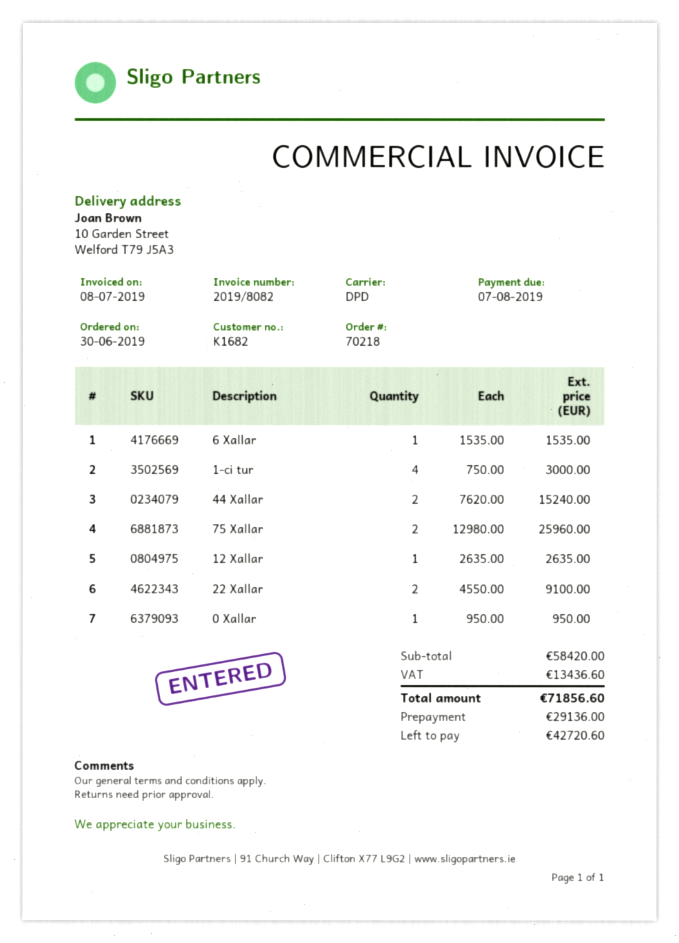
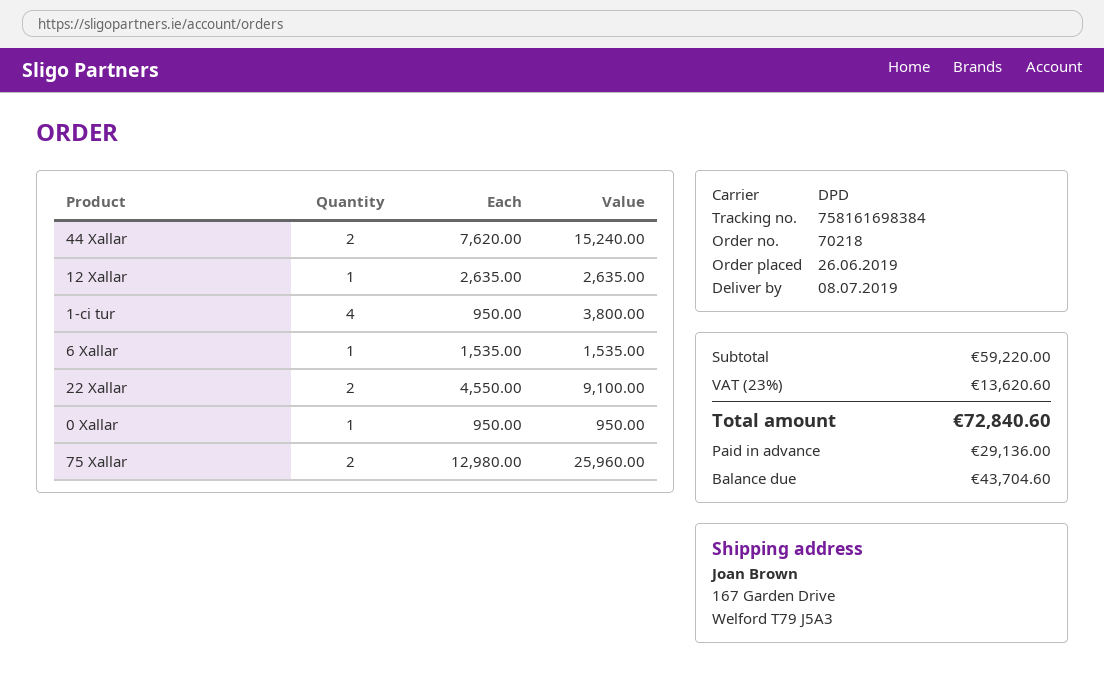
order date: 2019-06-30 -> 2019-06-26
ship to: 10 Garden Street, Welford T79 J5A3 -> 167 Garden Drive, Welford T79 J5A3
1-ci tur: 4 x 750.00 = 3000.00 -> 4 x 950.00 = 3800.00
subtotal: 58420.00 -> 59220.00
tax: 13436.60 -> 13620.60
total: 71856.60 -> 72840.60
balance: 42720.60 -> 43704.60

